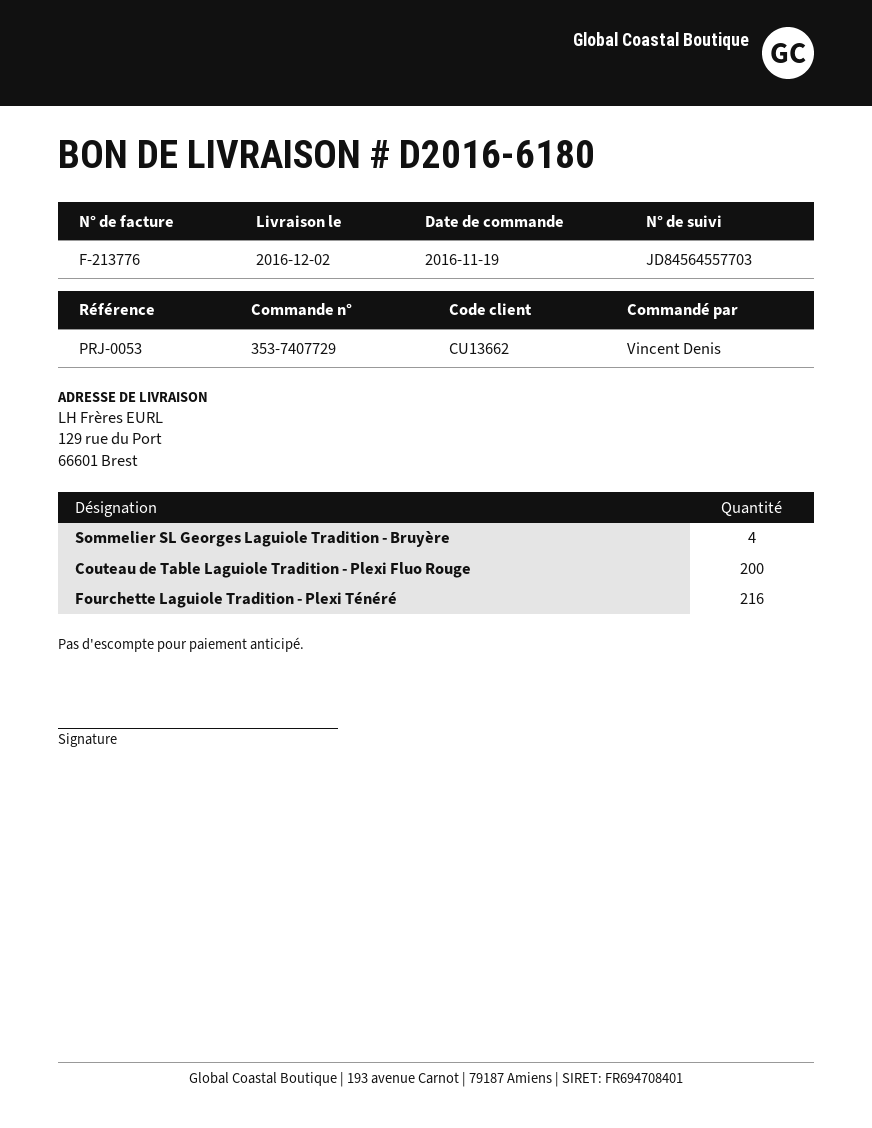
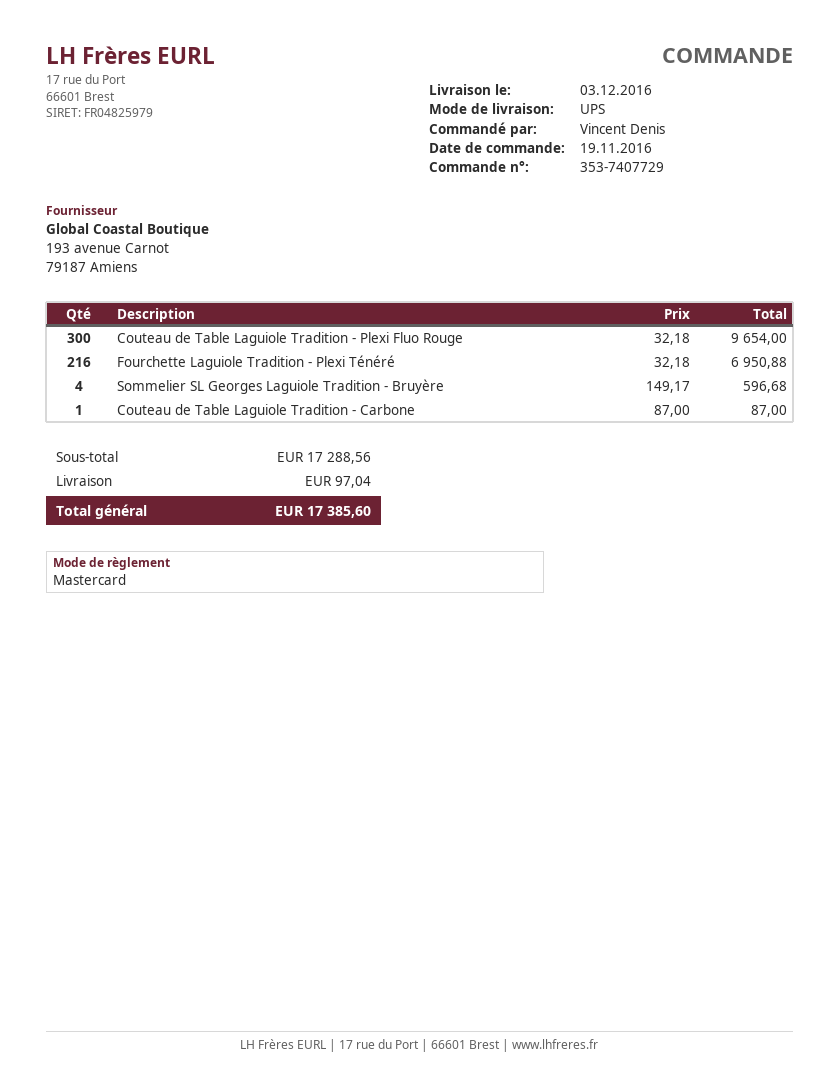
delivery date: 2016-12-02 -> 2016-12-03
Couteau de Table Laguiole Tradition - Plexi Fluo Rouge: 200 -> 300
Couteau de Table Laguiole Tradition - Carbone: none -> 1

